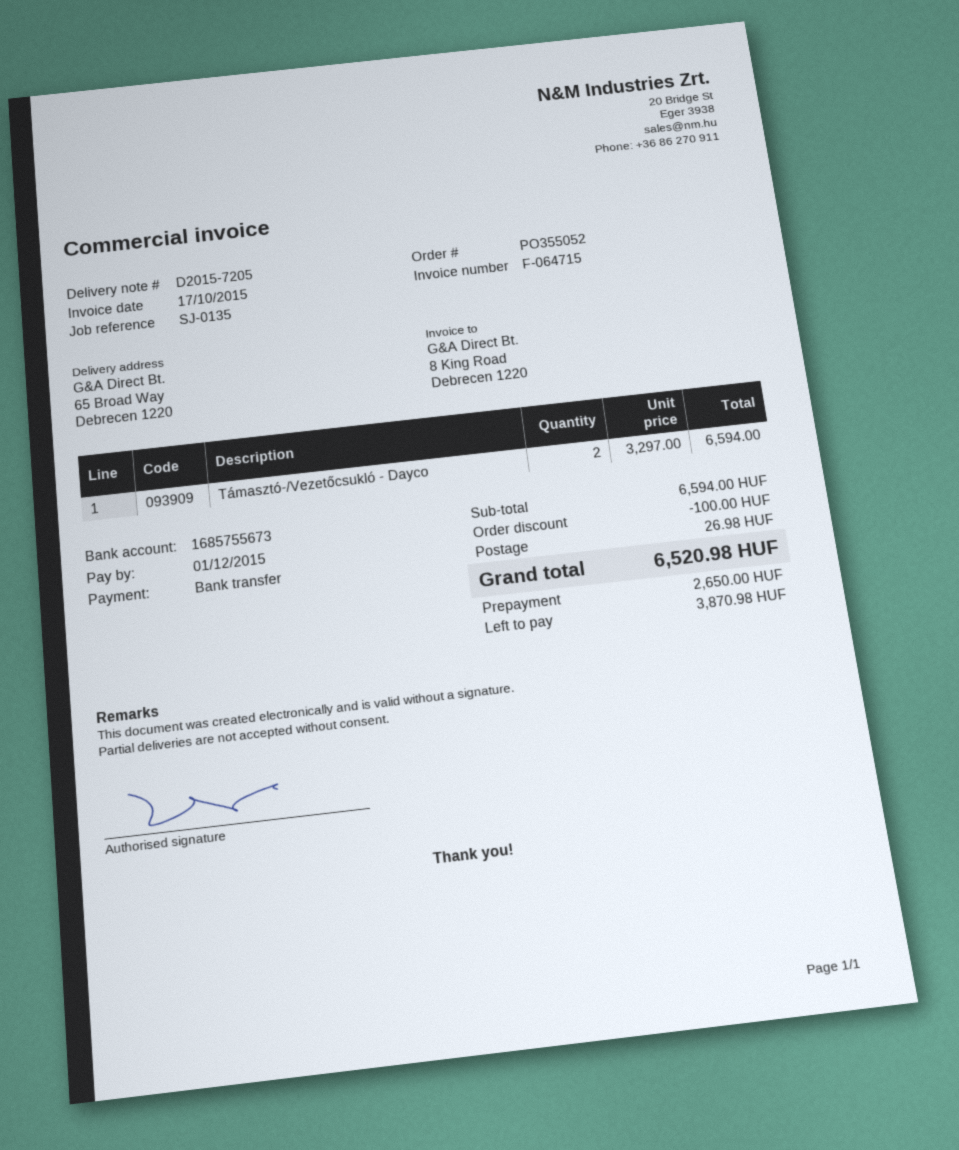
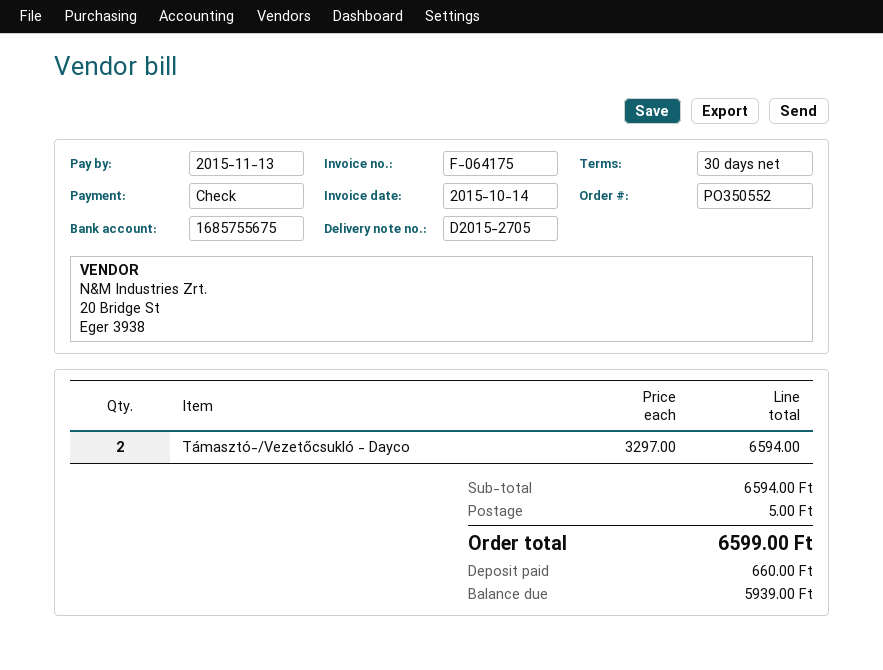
order number: PO355052 -> PO350552
delivery note number: D2015-7205 -> D2015-2705
invoice number: F-064715 -> F-064175
invoice date: 2015-10-17 -> 2015-10-14
due date: 2015-12-01 -> 2015-11-13
payment method: bank transfer -> cheque
bank account: 1685755673 -> 1685755675
discount: 100.00 -> none
shipping: 26.98 -> 5.00
total: 6520.98 -> 6599.00
deposit: 2650.00 -> 660.00
balance: 3870.98 -> 5939.00

